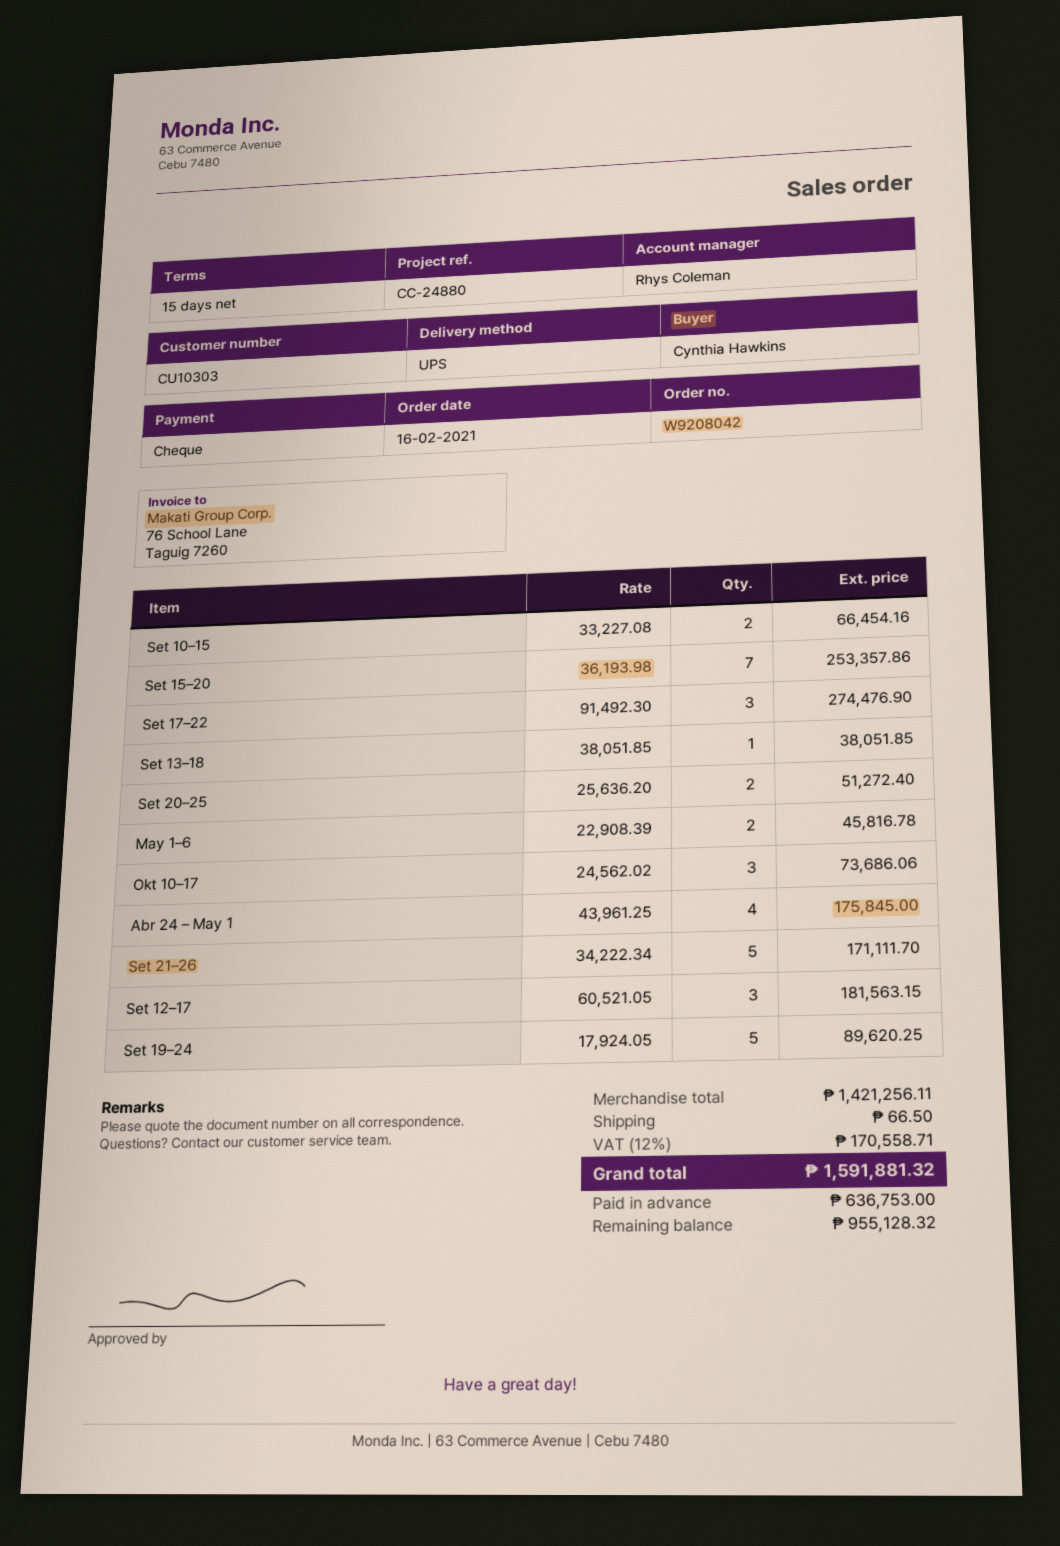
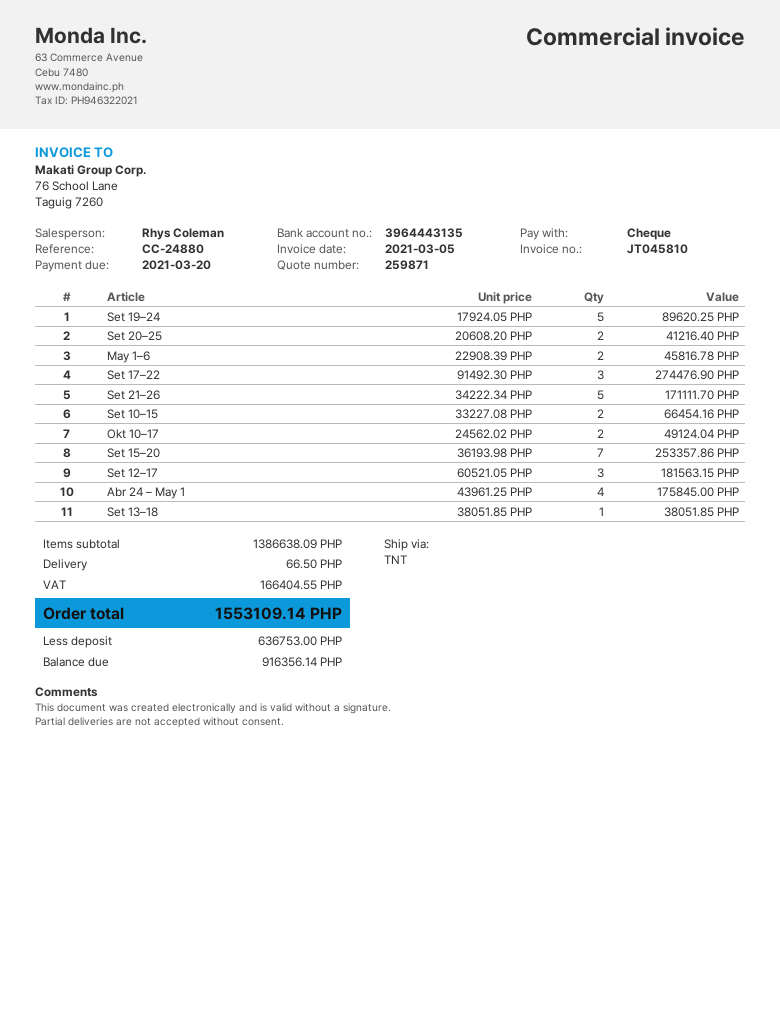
shipping method: UPS -> TNT
Set 20–25: 2 x 25636.20 = 51272.40 -> 2 x 20608.20 = 41216.40
Okt 10–17: 3 x 24562.02 = 73686.06 -> 2 x 24562.02 = 49124.04
subtotal: 1421256.11 -> 1386638.09
tax: 170558.71 -> 166404.55
total: 1591881.32 -> 1553109.14
balance: 955128.32 -> 916356.14

